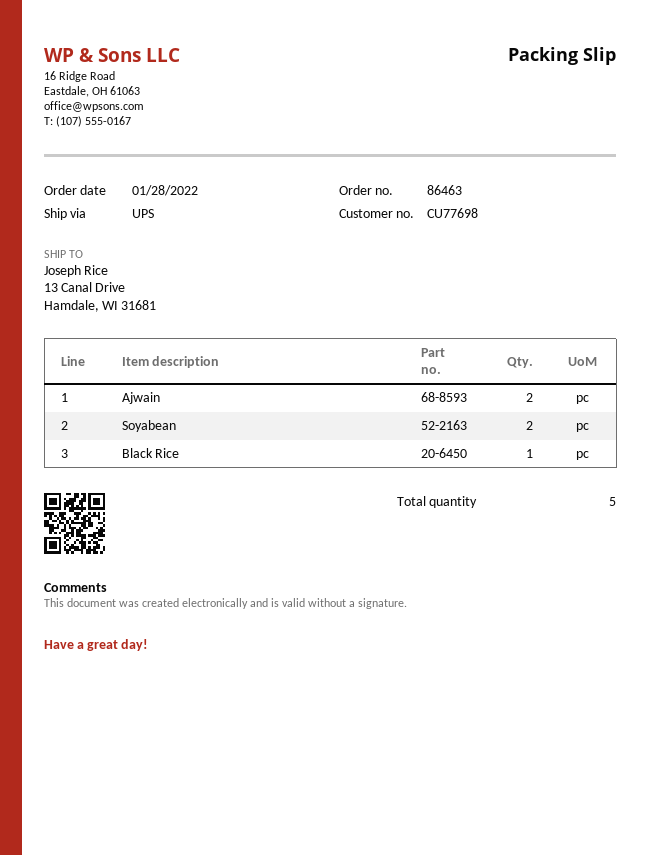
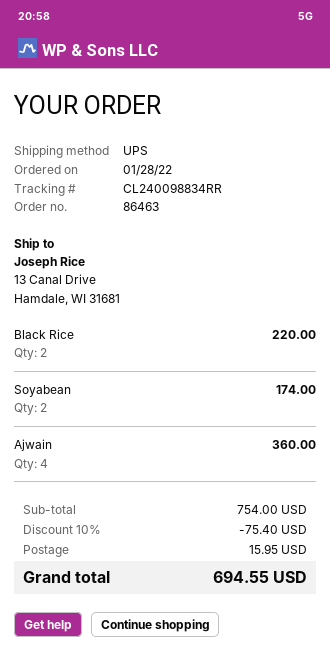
Ajwain: 2 -> 4
Black Rice: 1 -> 2

